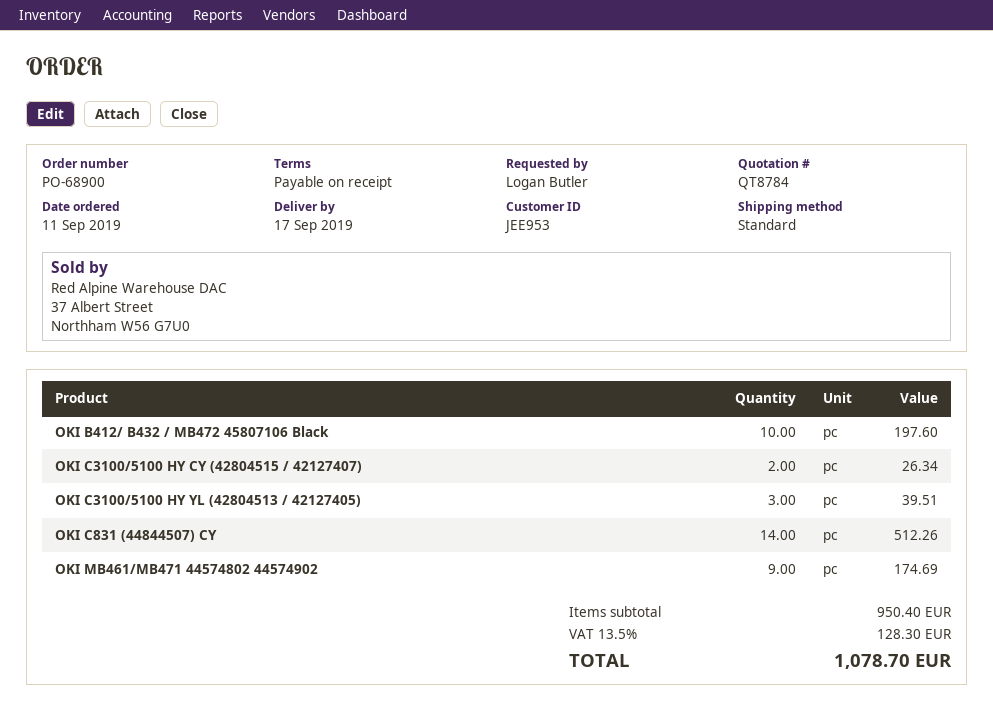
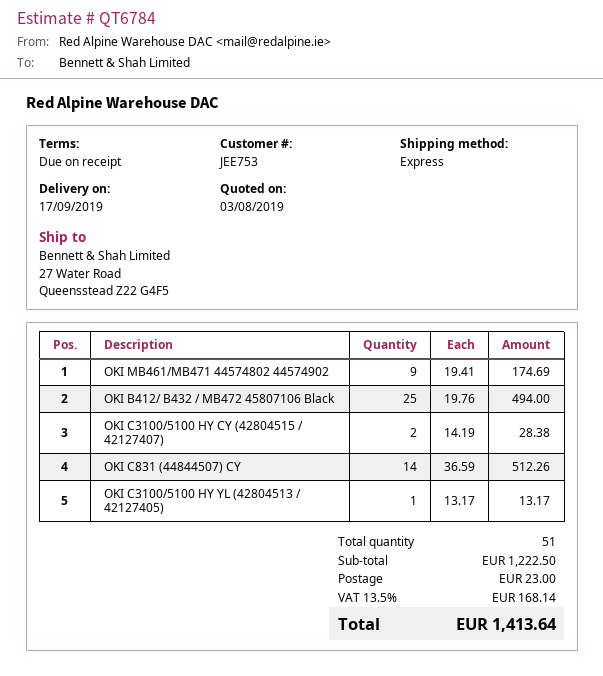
quote number: QT8784 -> QT6784
customer number: JEE953 -> JEE753
shipping method: standard -> express
OKI B412/ B432 / MB472 45807106 Black: 10 for 197.60 -> 25 for 494.00
OKI C3100/5100 HY CY (42804515 / 42127407): 2 for 26.34 -> 2 for 28.38
OKI C3100/5100 HY YL (42804513 / 42127405): 3 for 39.51 -> 1 for 13.17
subtotal: 950.40 -> 1222.50
shipping: none -> 23.00
tax: 13.5% = 128.30 -> 13.5% = 168.14
total: 1078.70 -> 1413.64

